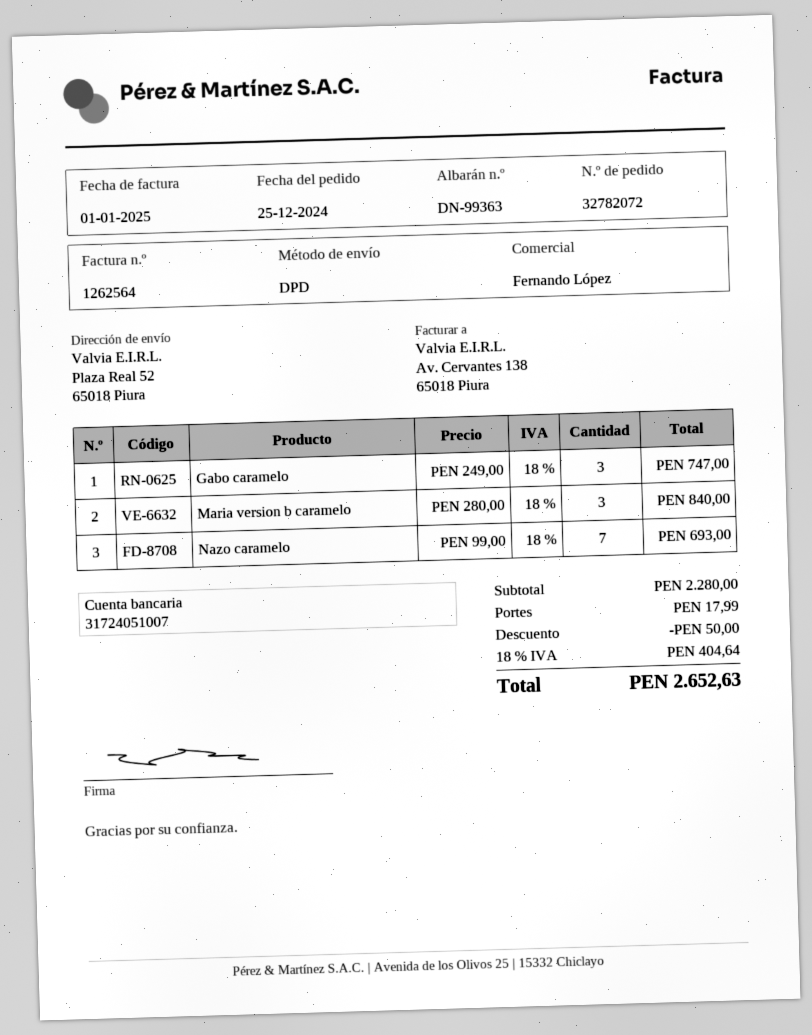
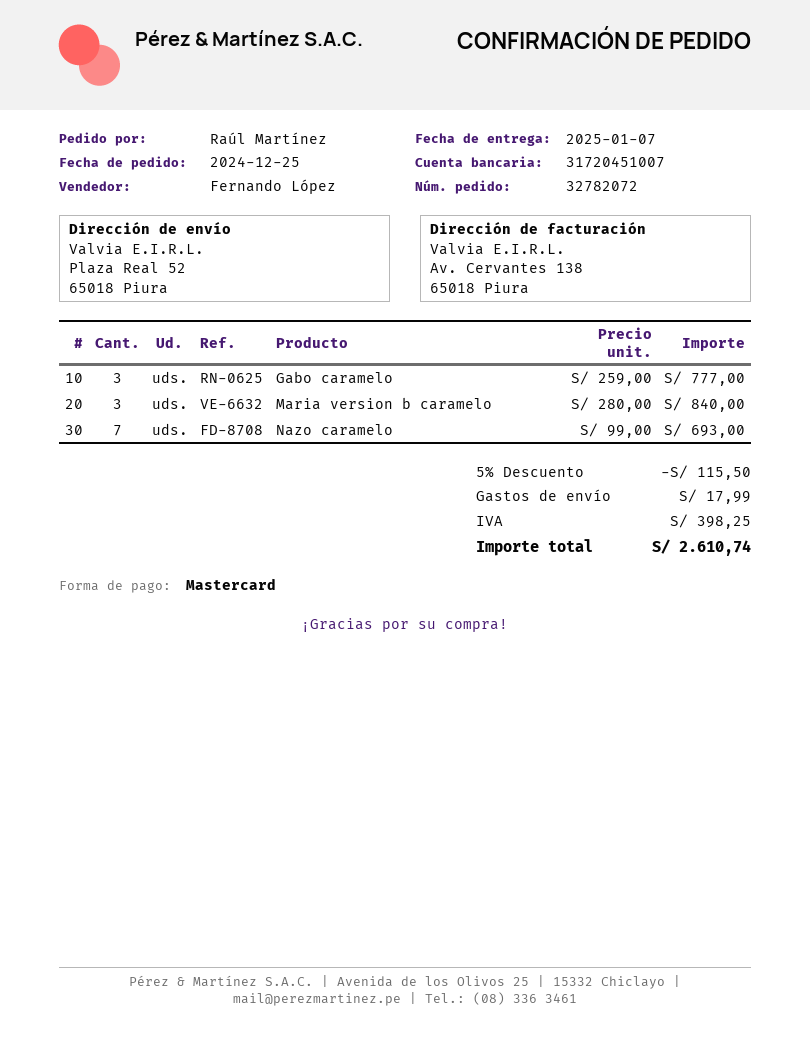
bank account: 31724051007 -> 31720451007
Gabo caramelo: 3 x 249.00 = 747.00 -> 3 x 259.00 = 777.00
discount: 50.00 -> 115.50
tax: 404.64 -> 398.25
total: 2652.63 -> 2610.74

